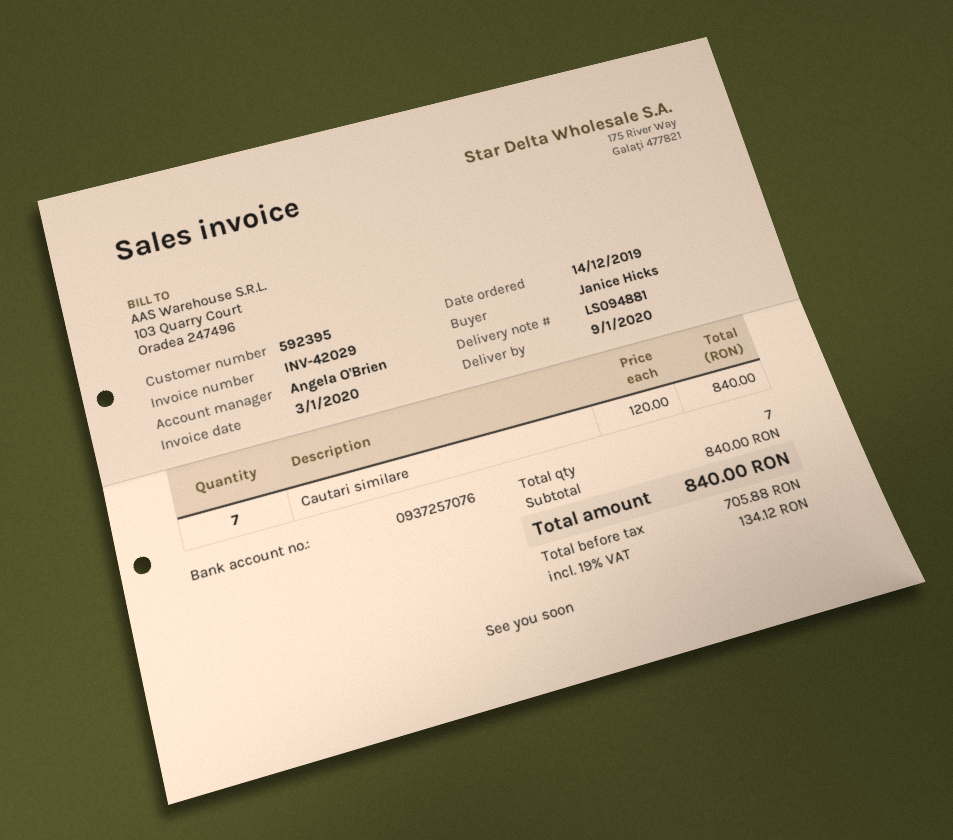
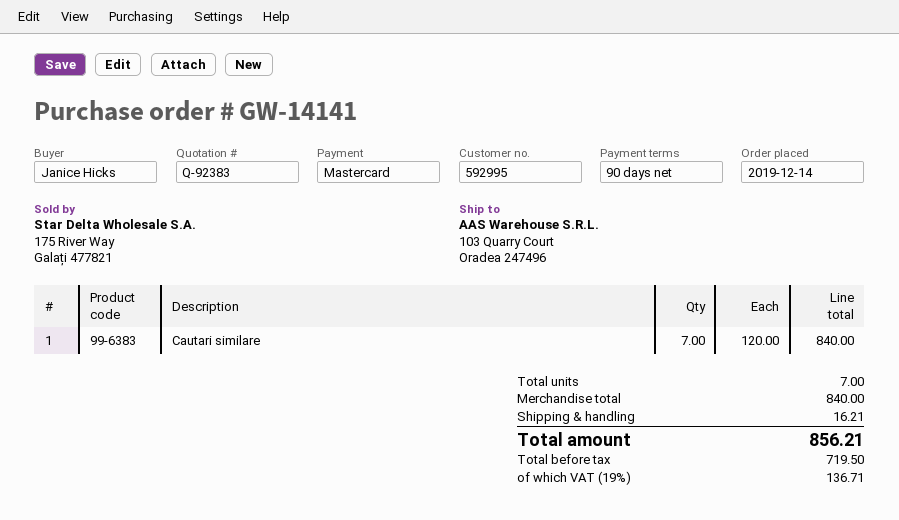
customer number: 592395 -> 592995
shipping: none -> 16.21
net: 705.88 -> 719.50
tax: 19% = 134.12 -> 19% = 136.71
total: 840.00 -> 856.21

